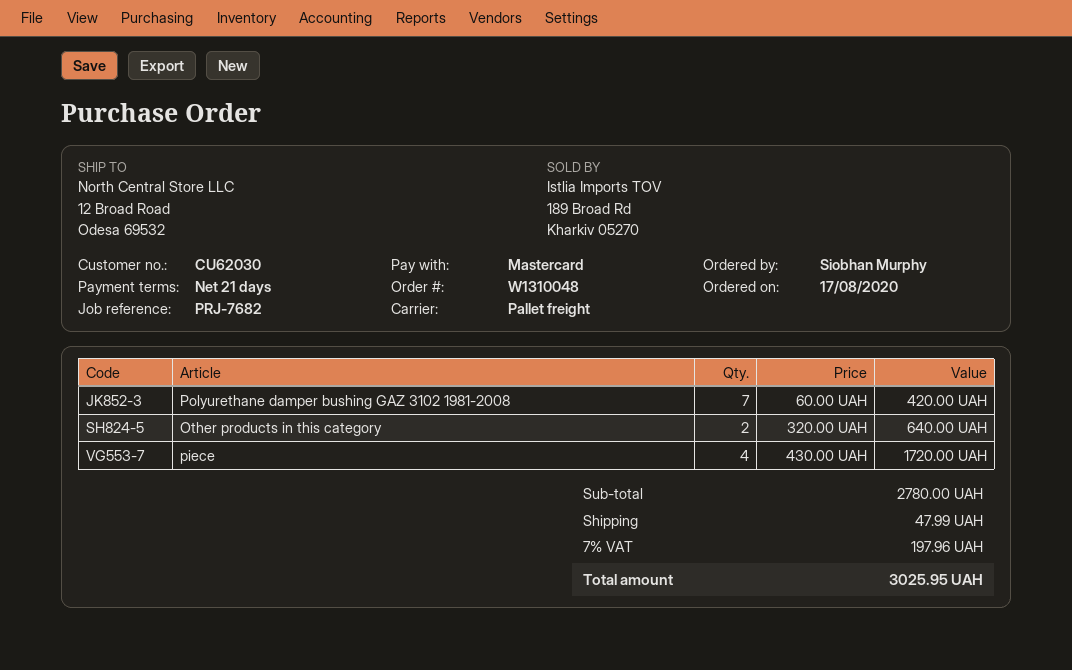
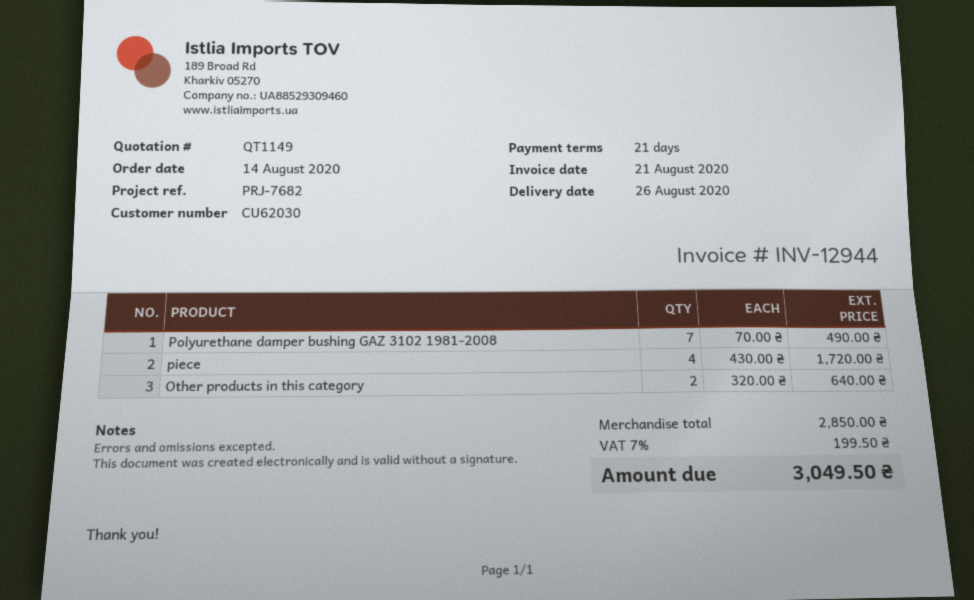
order date: 2020-08-17 -> 2020-08-14
Polyurethane damper bushing GAZ 3102 1981-2008: 7 x 60.00 = 420.00 -> 7 x 70.00 = 490.00
subtotal: 2780.00 -> 2850.00
shipping: 47.99 -> none
tax: 7% = 197.96 -> 7% = 199.50
total: 3025.95 -> 3049.50

